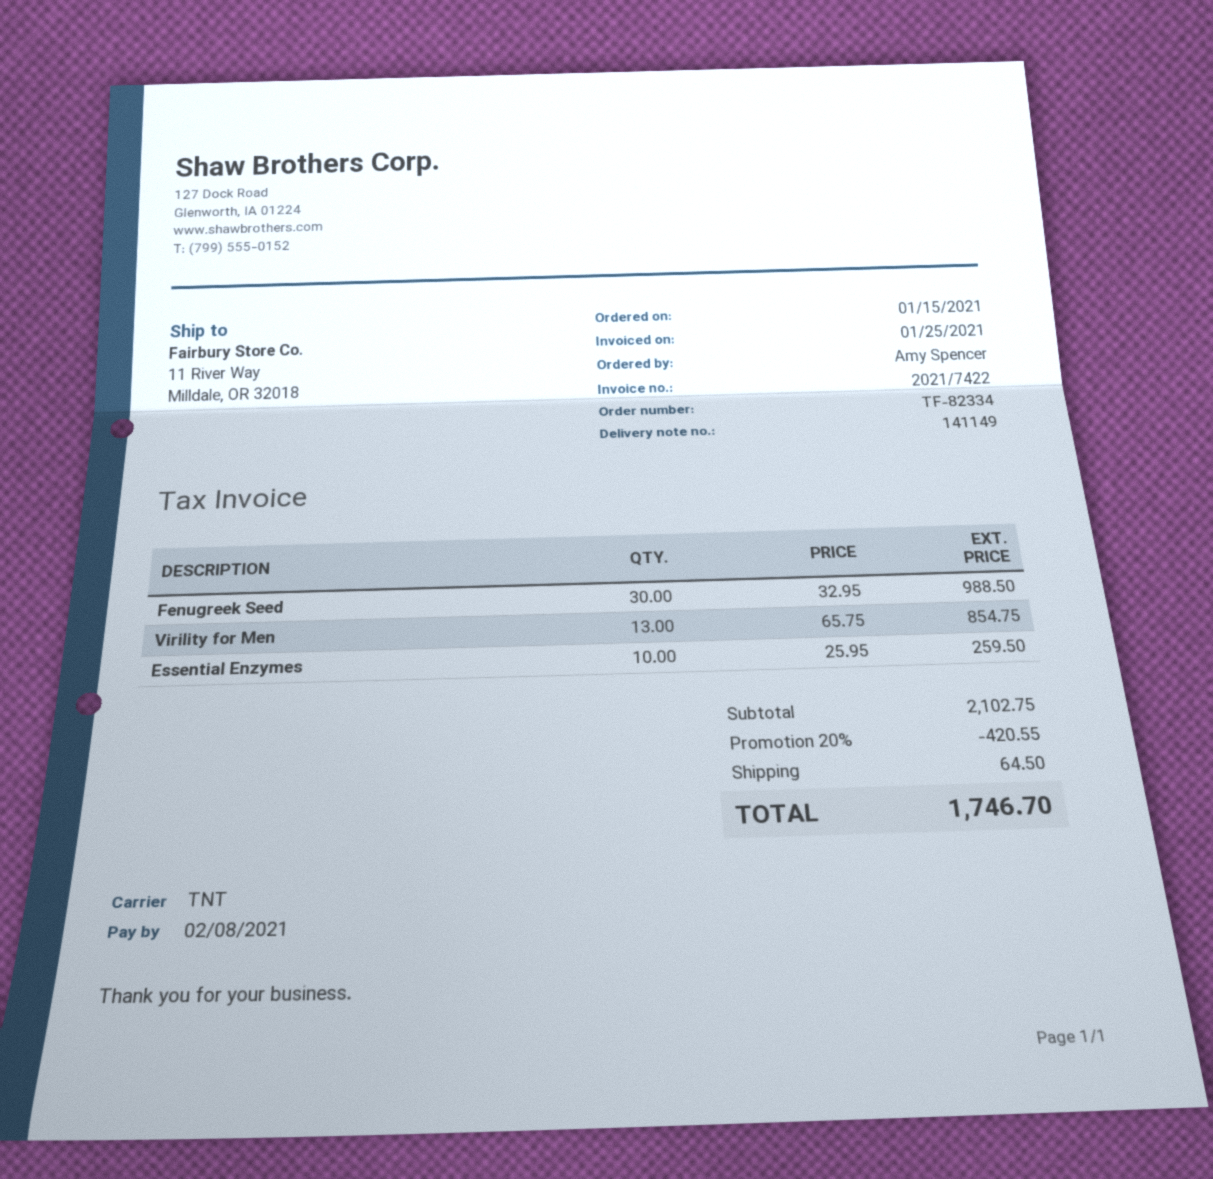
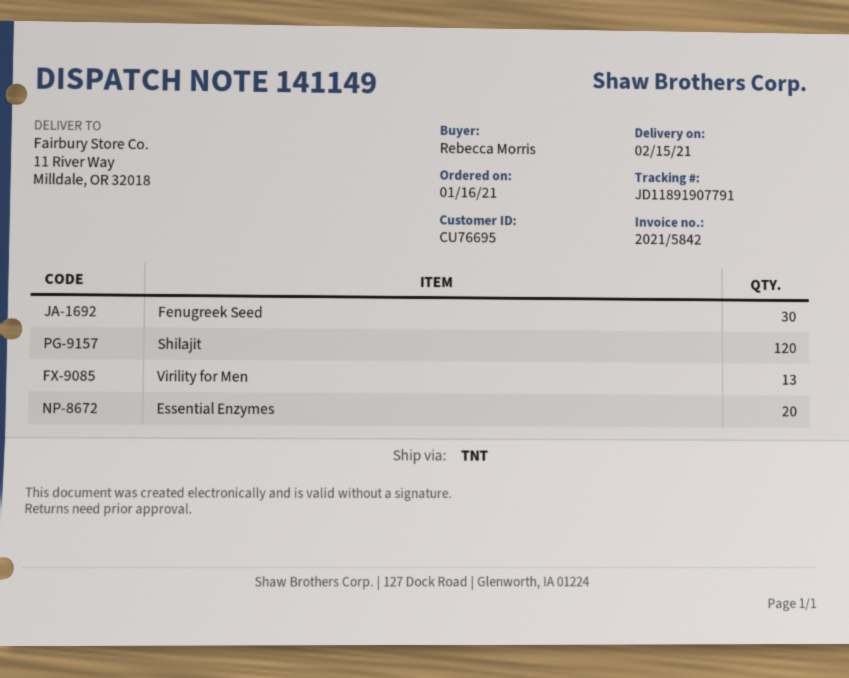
order date: 2021-01-15 -> 2021-01-16
invoice number: 2021/7422 -> 2021/5842
ordered by: Amy Spencer -> Rebecca Morris
Essential Enzymes: 10 -> 20
Shilajit: none -> 120

